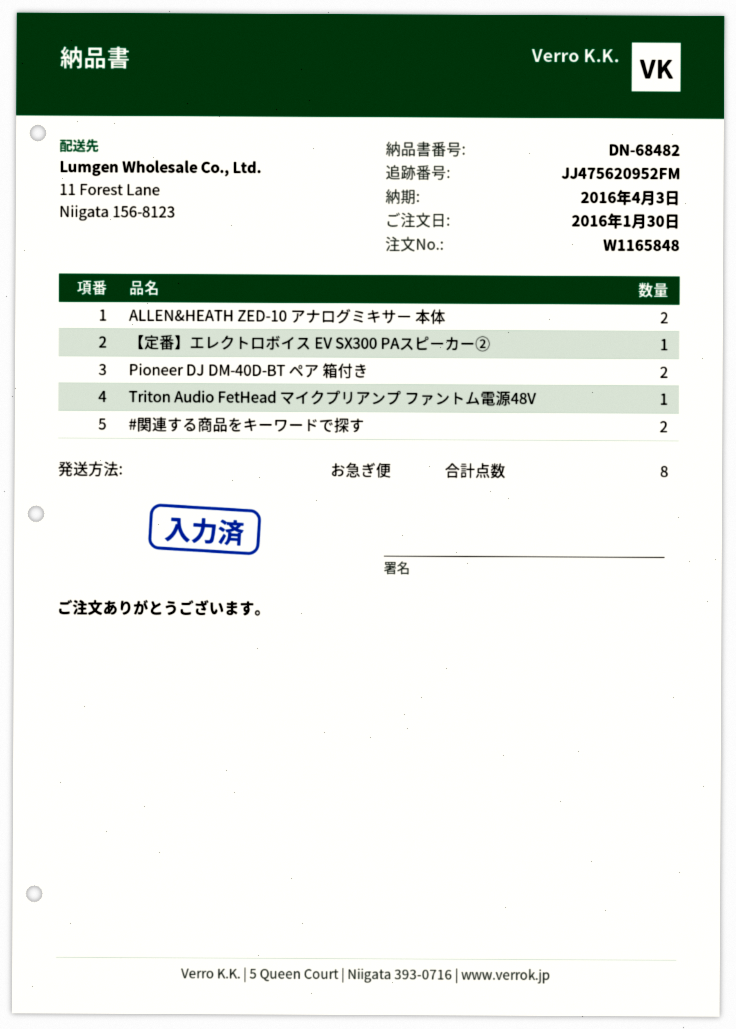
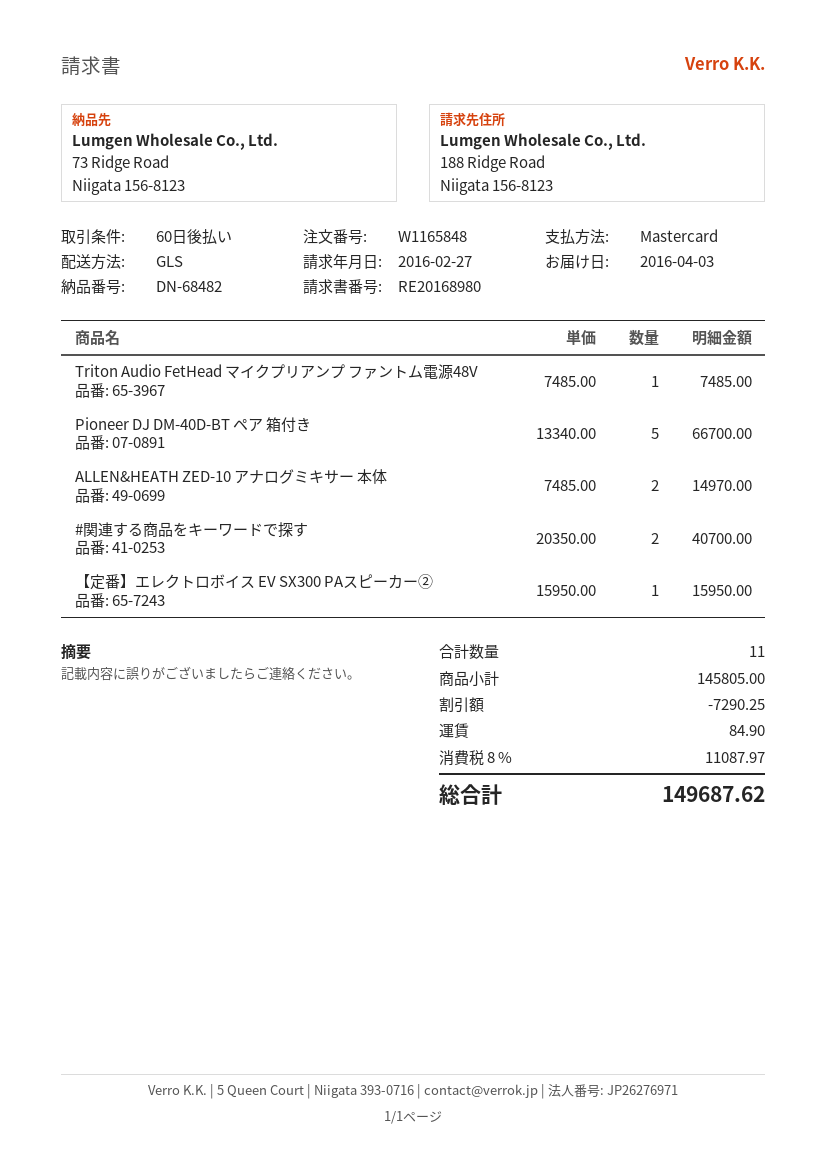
shipping method: express -> GLS
ship to: 11 Forest Lane, Niigata 156-8123 -> 73 Ridge Road, Niigata 156-8123
Pioneer DJ DM-40D-BT ペア 箱付き: 2 -> 5
total quantity: 8 -> 11

